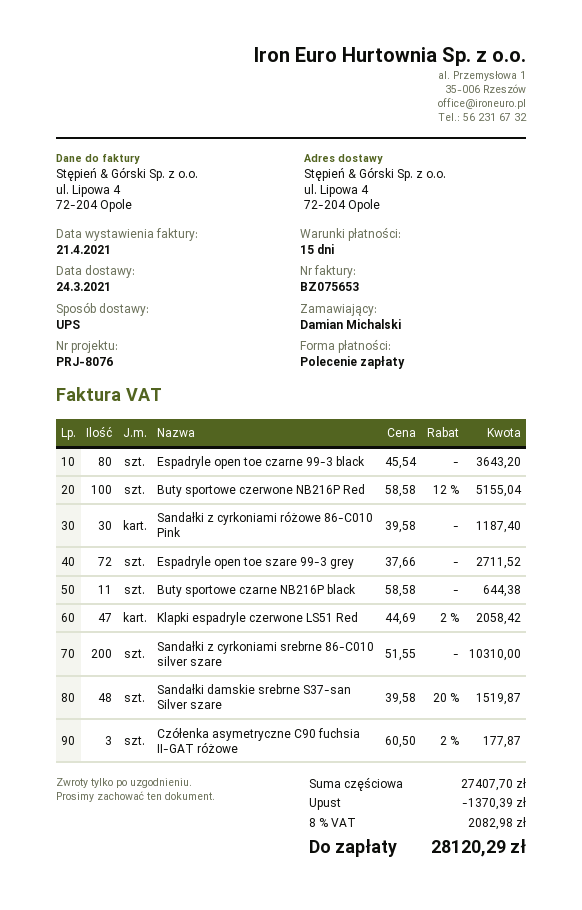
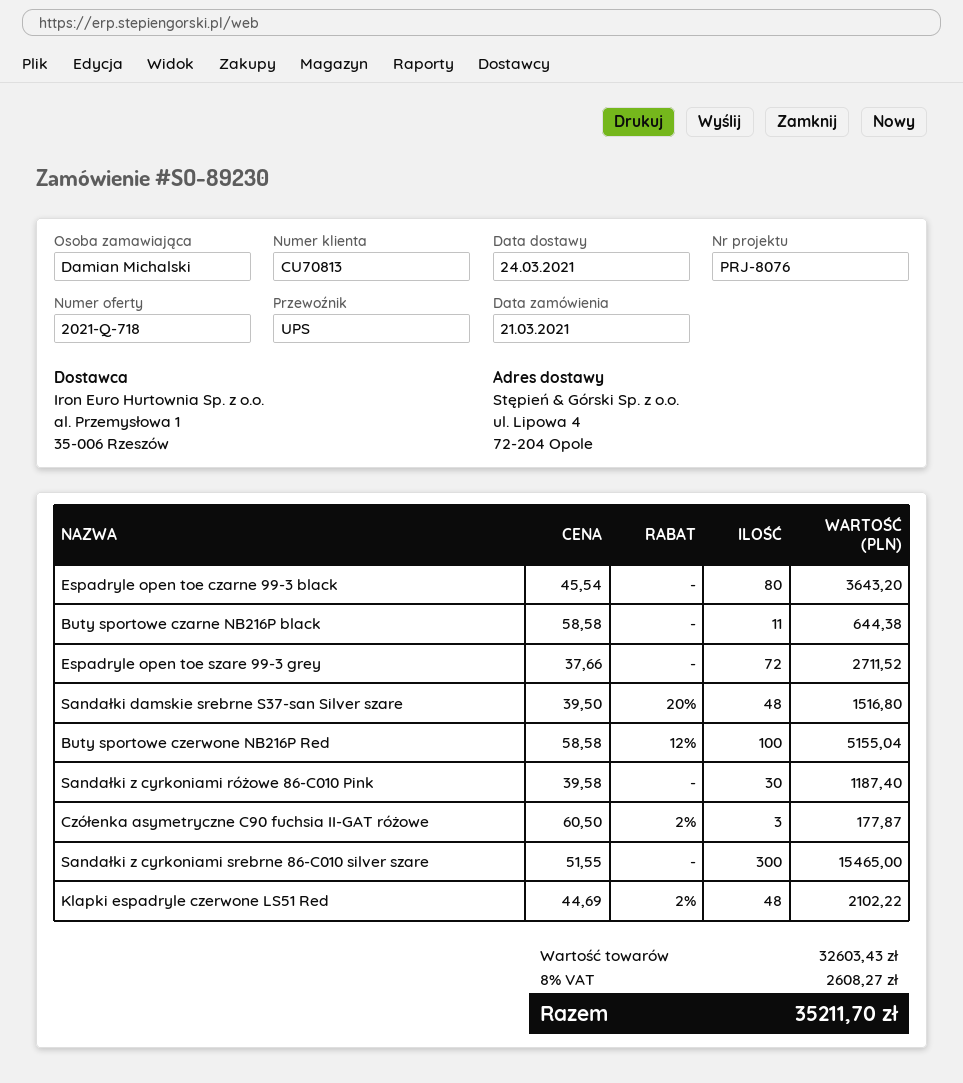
Klapki espadryle czerwone LS51 Red: 47 x 44.69 - 2% = 2058.42 -> 48 x 44.69 - 2% = 2102.22
Sandałki z cyrkoniami srebrne 86-C010 silver szare: 200 x 51.55 = 10310.00 -> 300 x 51.55 = 15465.00
Sandałki damskie srebrne S37-san Silver szare: 48 x 39.58 - 20% = 1519.87 -> 48 x 39.50 - 20% = 1516.80
subtotal: 27407.70 -> 32603.43
discount: 1370.39 -> none
tax: 8% = 2082.98 -> 8% = 2608.27
total: 28120.29 -> 35211.70

